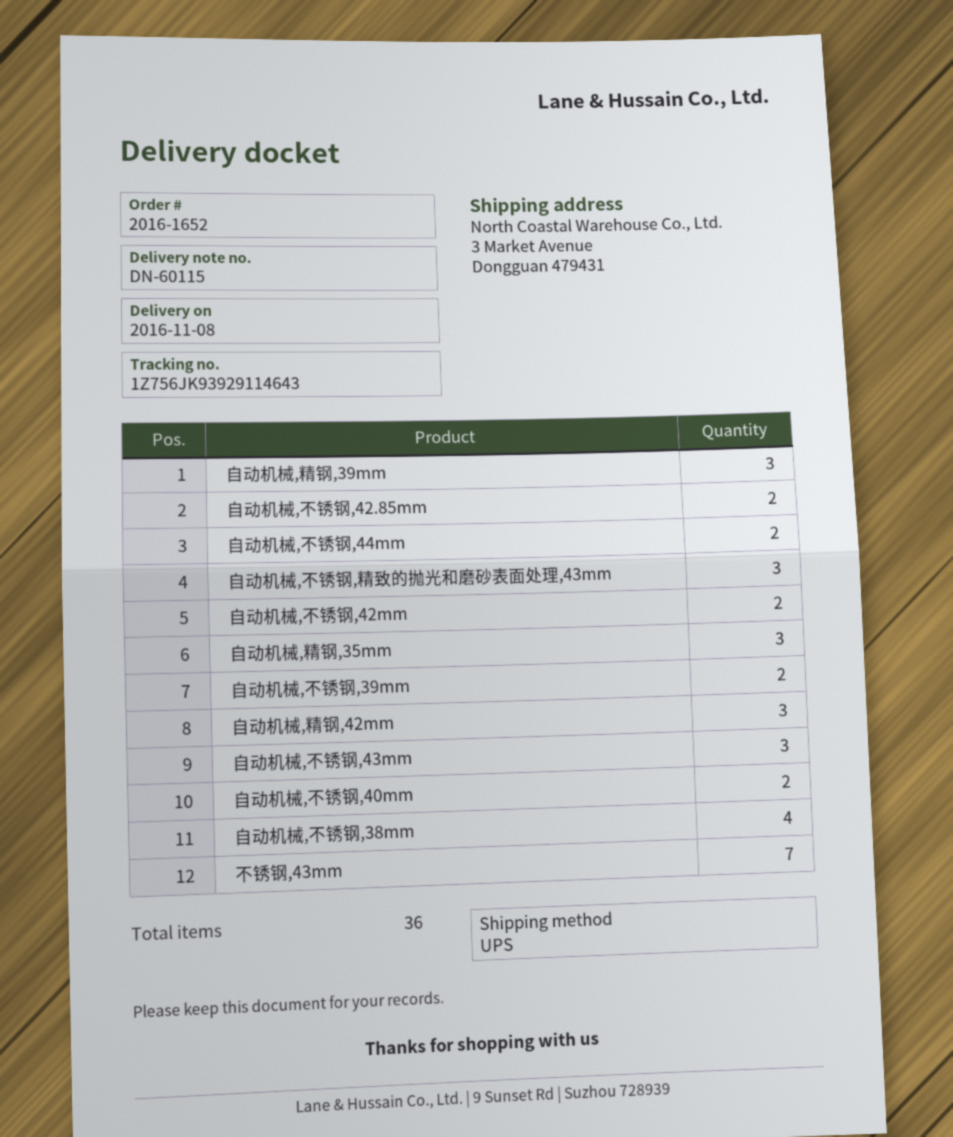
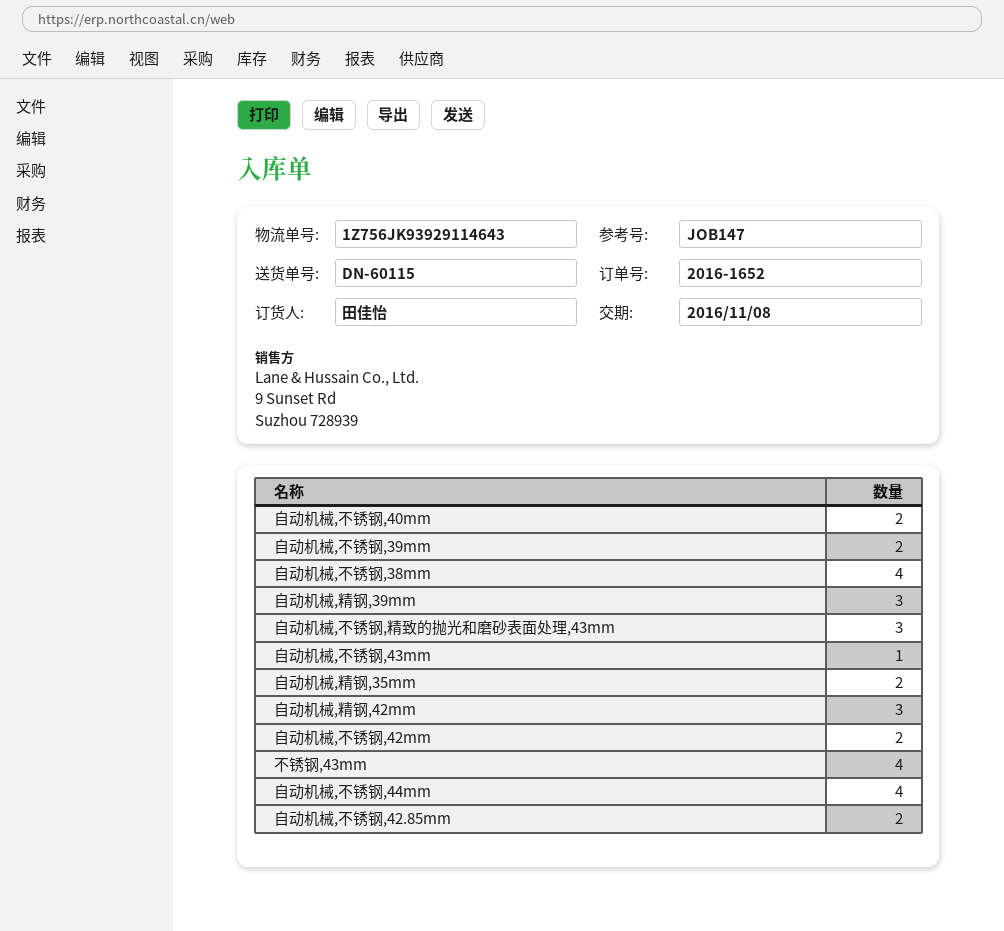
自动机械,不锈钢,44mm: 2 -> 4
自动机械,精钢,35mm: 3 -> 2
自动机械,不锈钢,43mm: 3 -> 1
不锈钢,43mm: 7 -> 4

